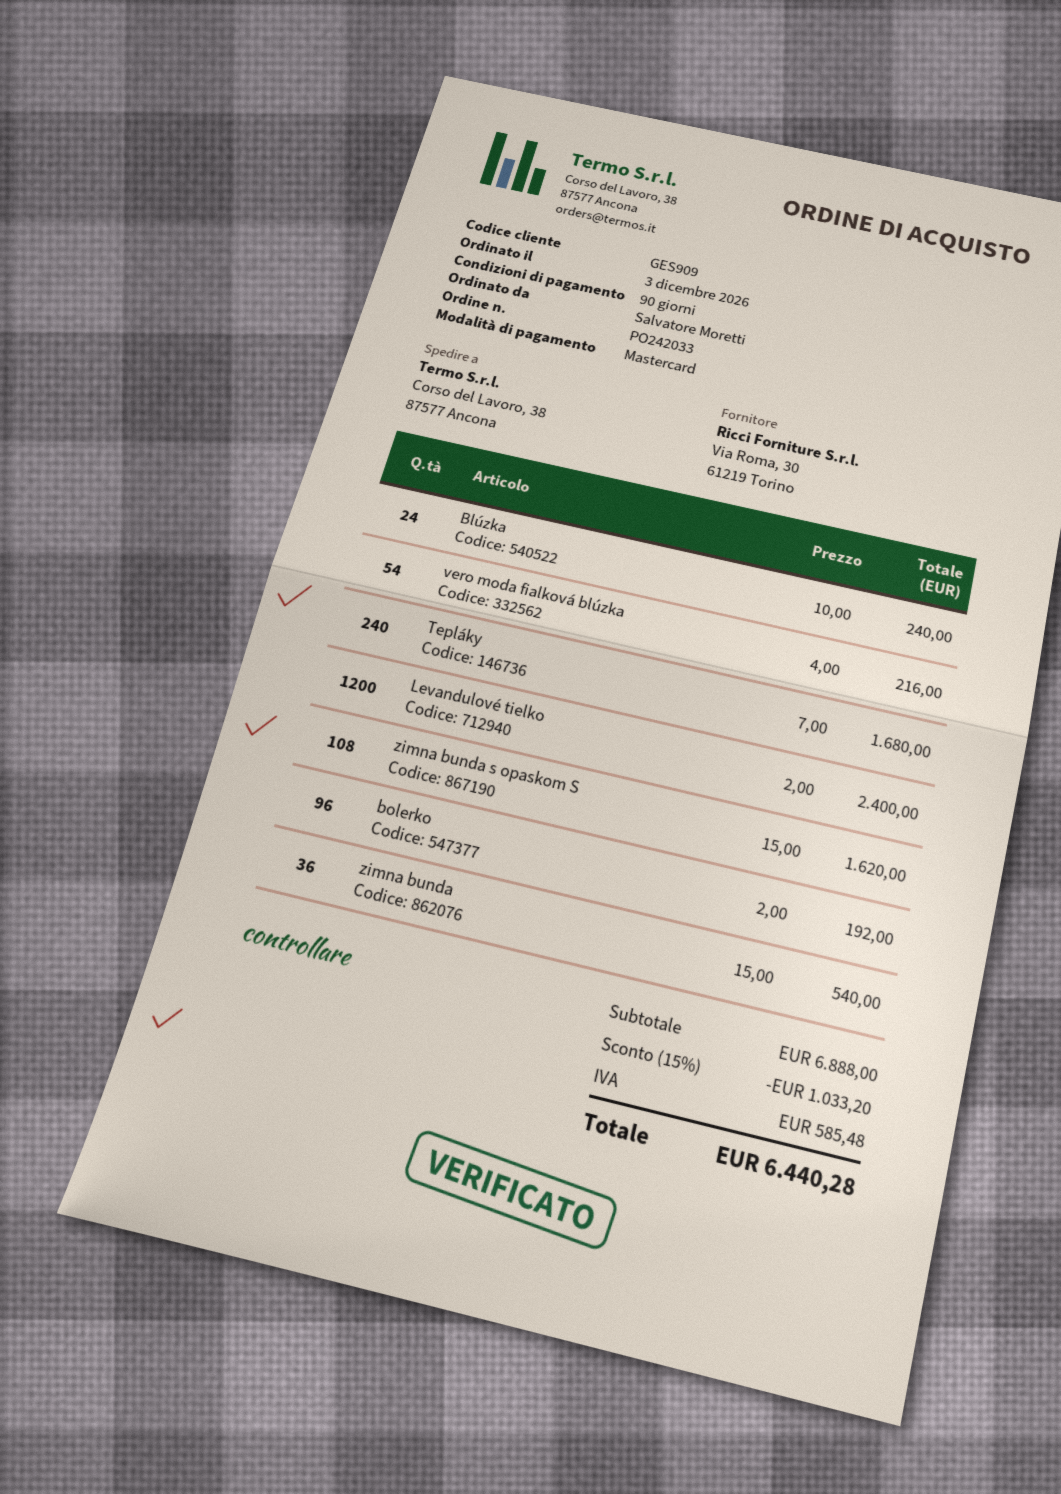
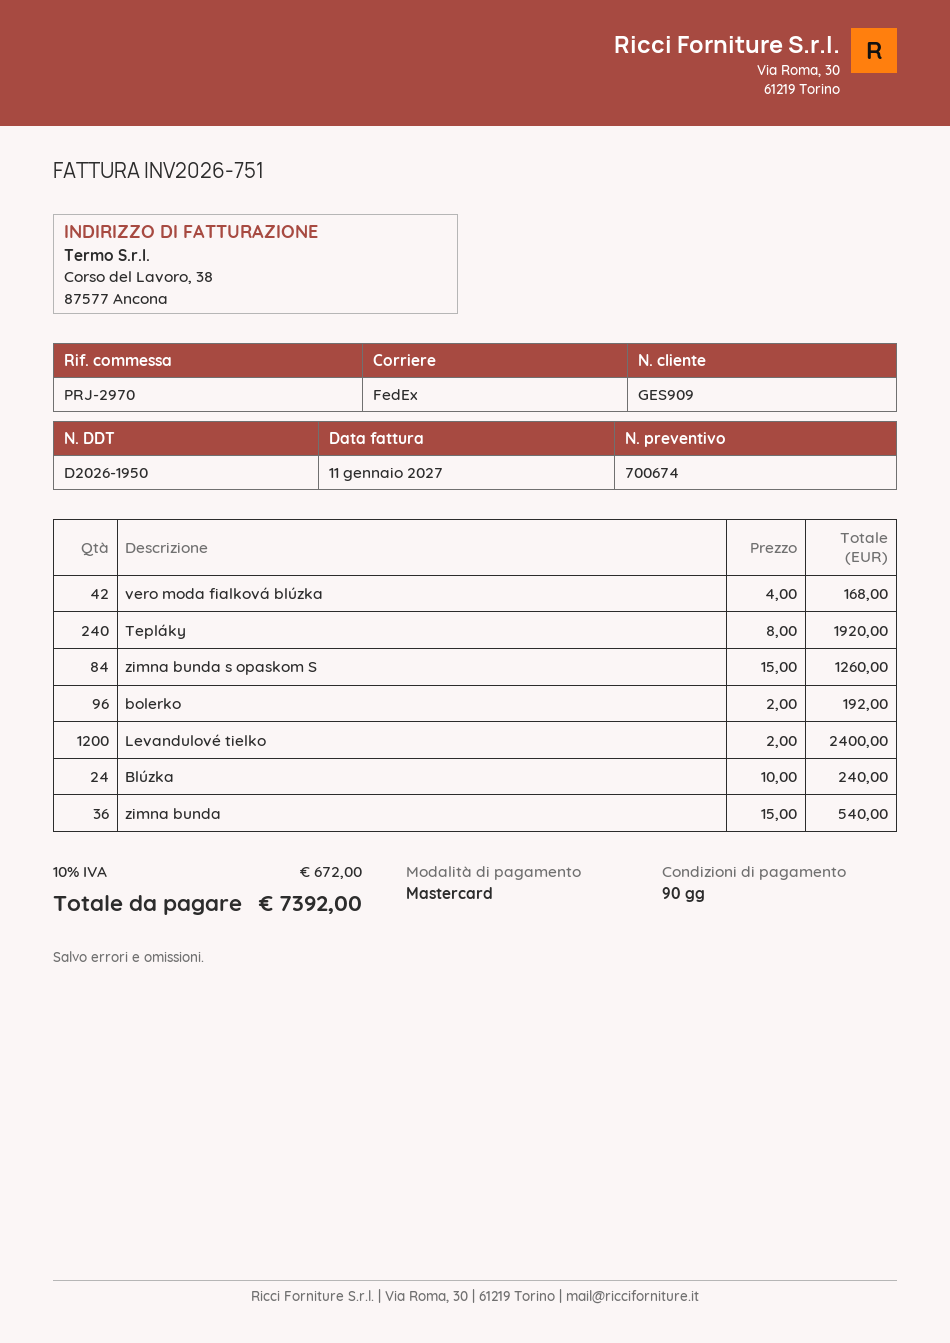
vero moda fialková blúzka: 54 x 4.00 = 216.00 -> 42 x 4.00 = 168.00
Tepláky: 240 x 7.00 = 1680.00 -> 240 x 8.00 = 1920.00
zimna bunda s opaskom S: 108 x 15.00 = 1620.00 -> 84 x 15.00 = 1260.00
discount: 15% = 1033.20 -> none
tax: 585.48 -> 672.00
total: 6440.28 -> 7392.00

